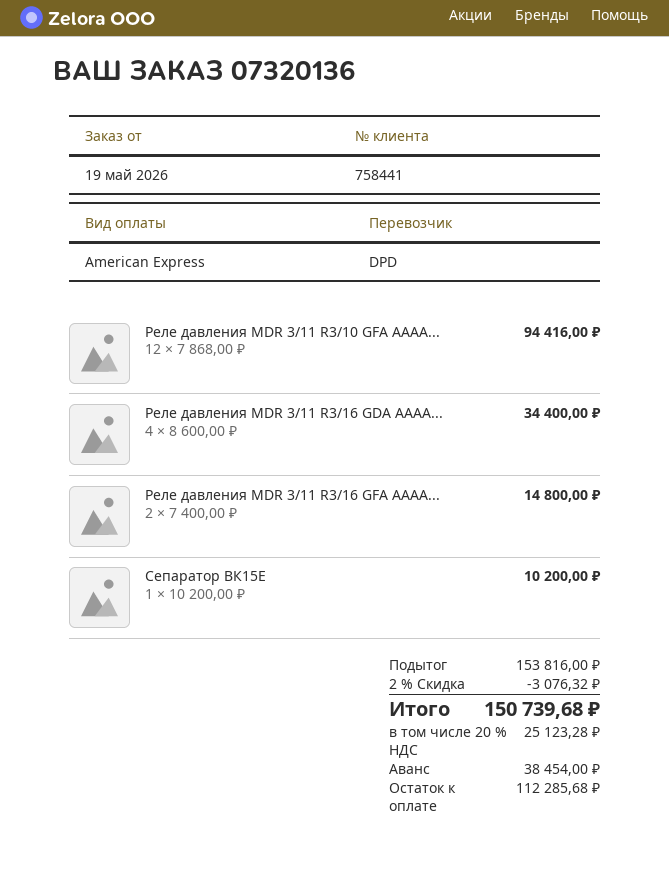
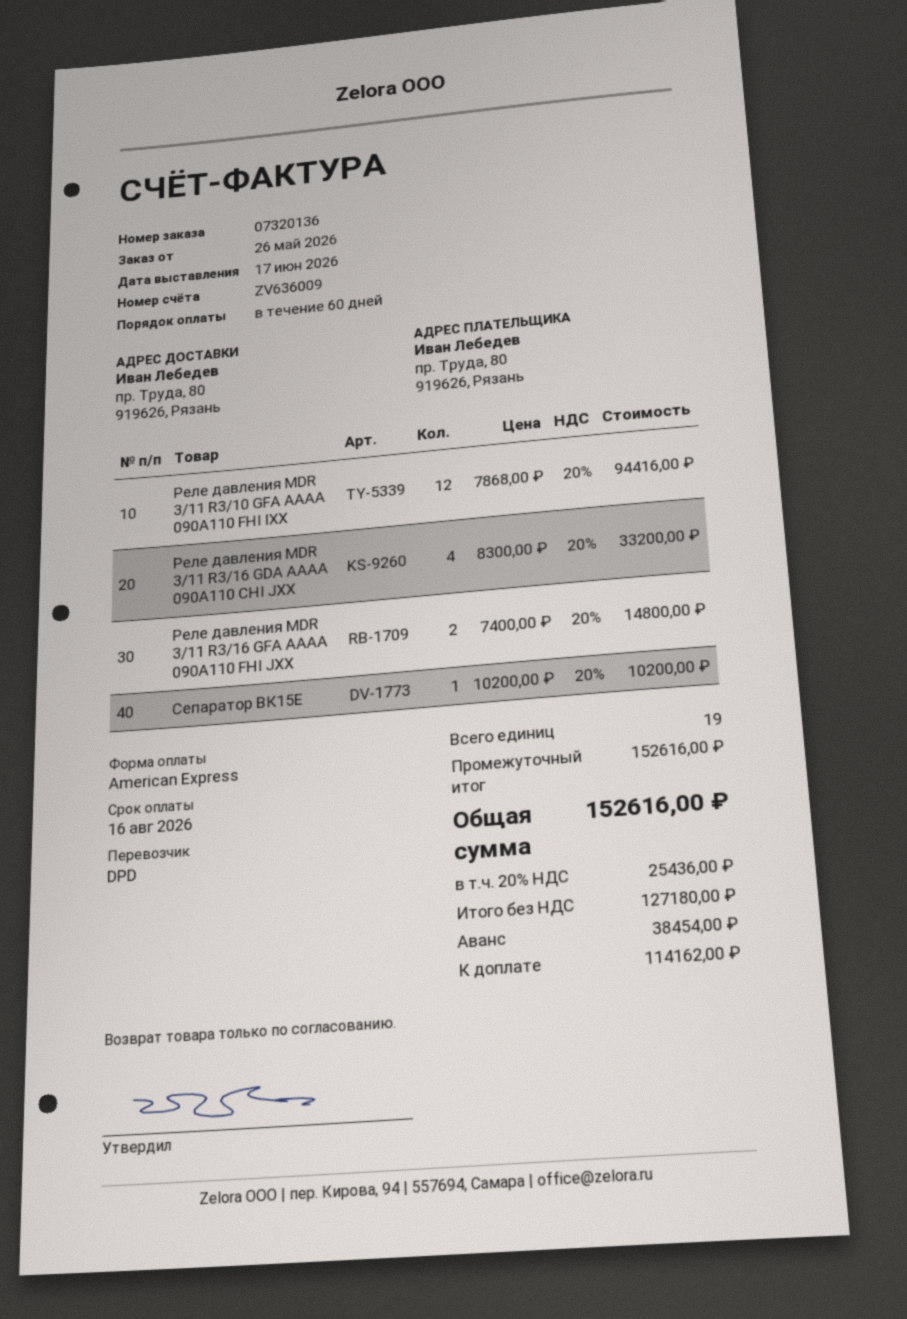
order date: 2026-05-19 -> 2026-05-26
Реле давления MDR 3/11 R3/16 GDA AAAA...: 4 x 8600.00 = 34400.00 -> 4 x 8300.00 = 33200.00
subtotal: 153816.00 -> 152616.00
discount: 2% = 3076.32 -> none
tax: 20% = 25123.28 -> 20% = 25436.00
total: 150739.68 -> 152616.00
balance: 112285.68 -> 114162.00

